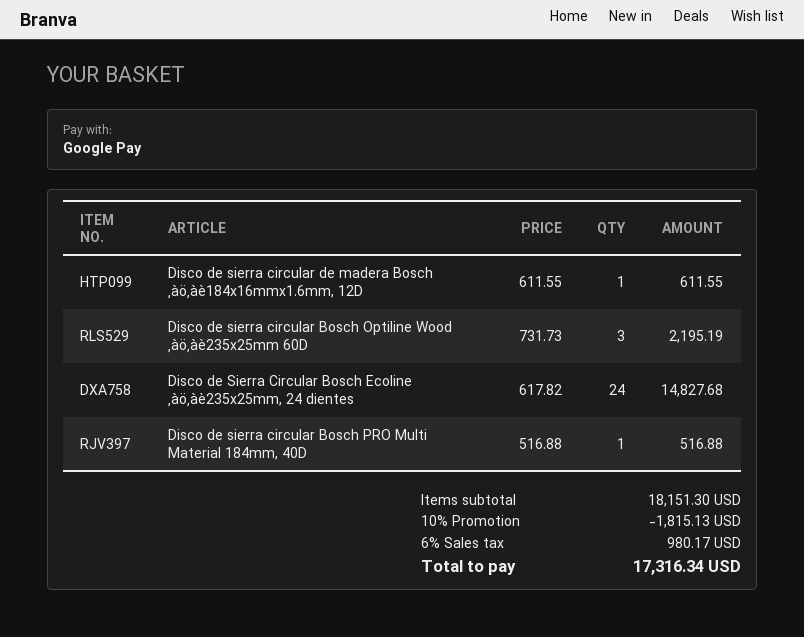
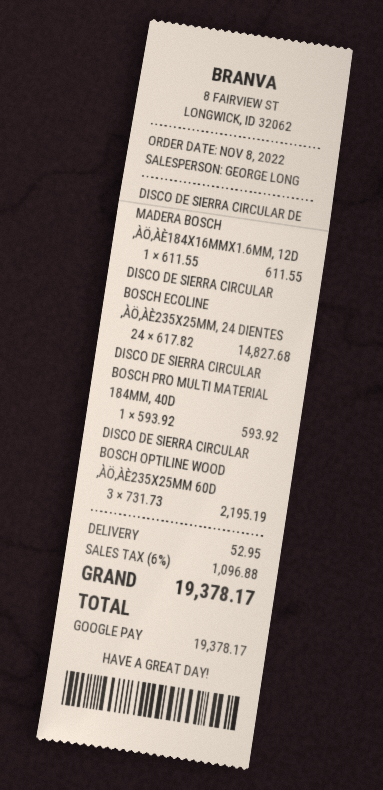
Disco de sierra circular Bosch PRO Multi Material 184mm, 40D: 1 x 516.88 = 516.88 -> 1 x 593.92 = 593.92
discount: 10% = 1815.13 -> none
shipping: none -> 52.95
tax: 6% = 980.17 -> 6% = 1096.88
total: 17316.34 -> 19378.17

